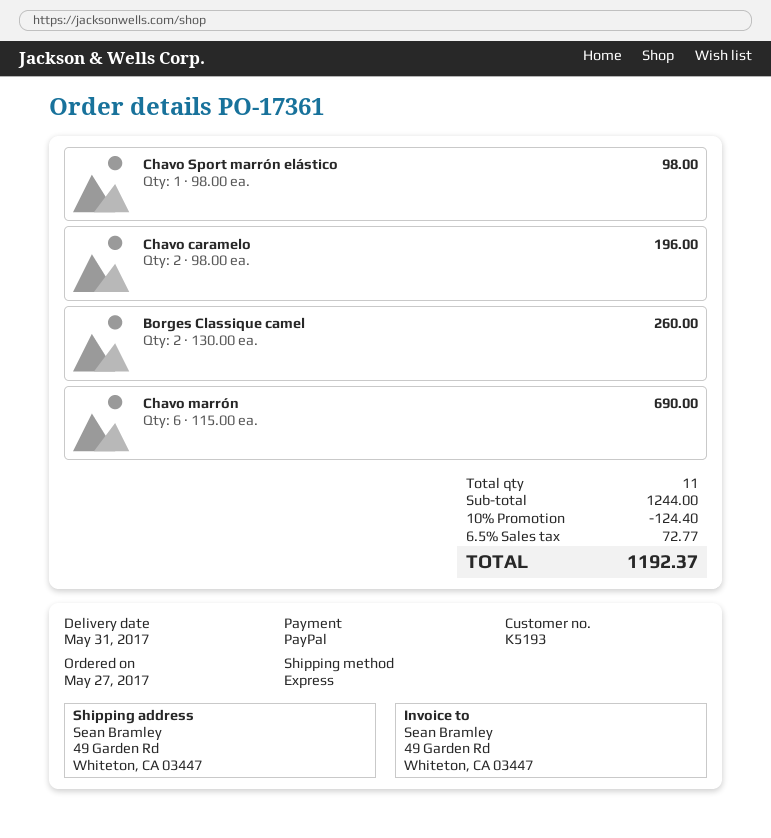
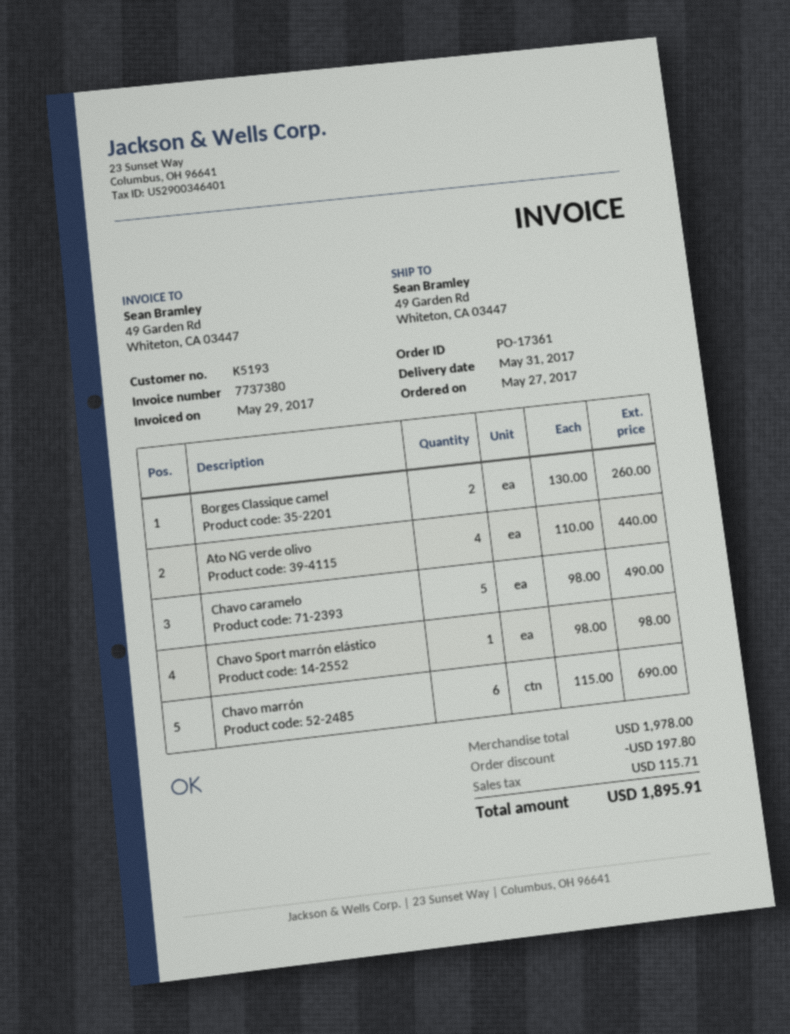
Chavo caramelo: 2 x 98.00 = 196.00 -> 5 x 98.00 = 490.00
Ato NG verde olivo: none -> 4 x 110.00 = 440.00
subtotal: 1244.00 -> 1978.00
discount: 124.40 -> 197.80
tax: 72.77 -> 115.71
total: 1192.37 -> 1895.91

